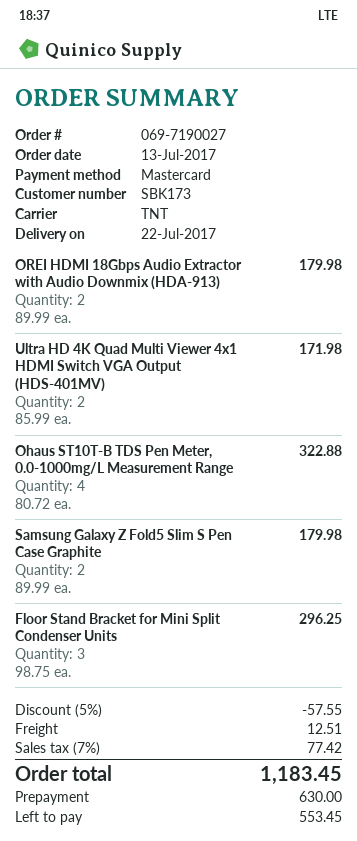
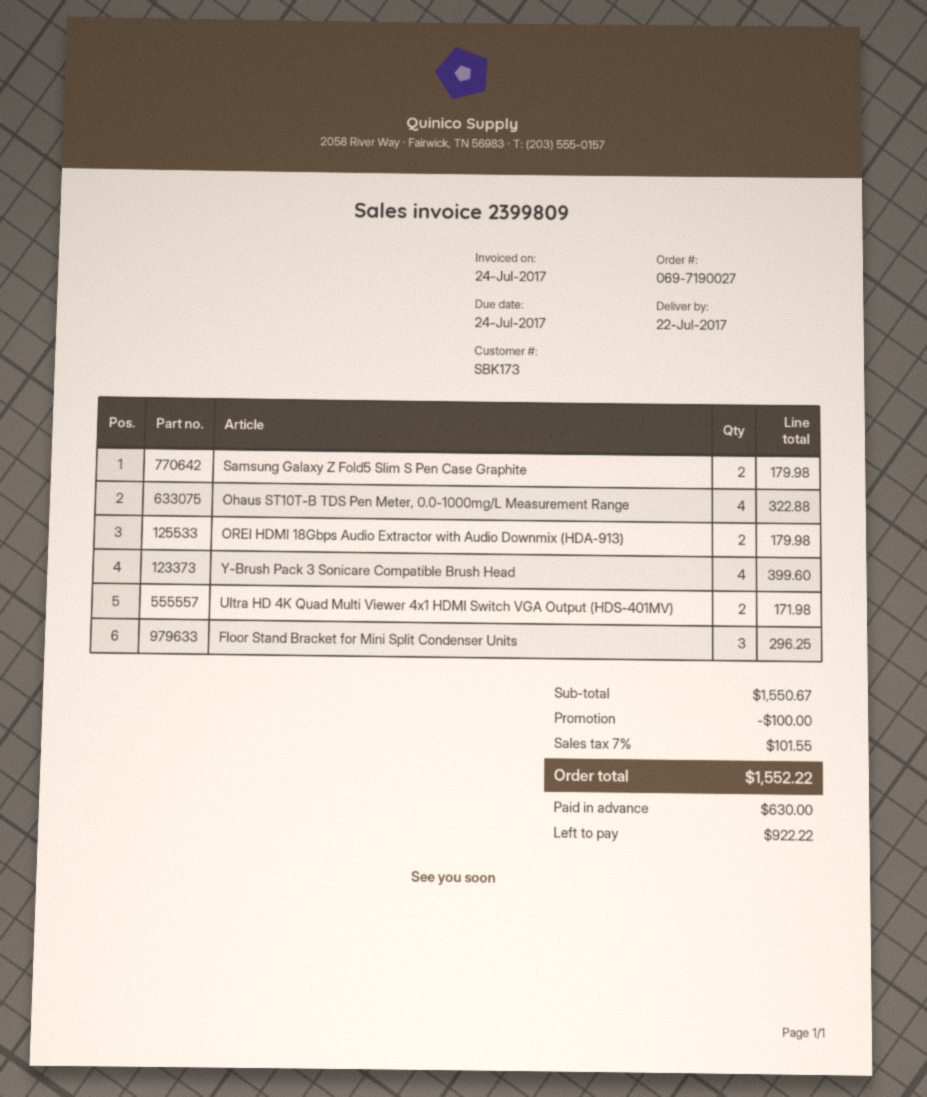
Y-Brush Pack 3 Sonicare Compatible Brush Head: none -> 4 for 399.60
discount: 57.55 -> 100.00
shipping: 12.51 -> none
tax: 7% = 77.42 -> 7% = 101.55
total: 1183.45 -> 1552.22
balance: 553.45 -> 922.22

